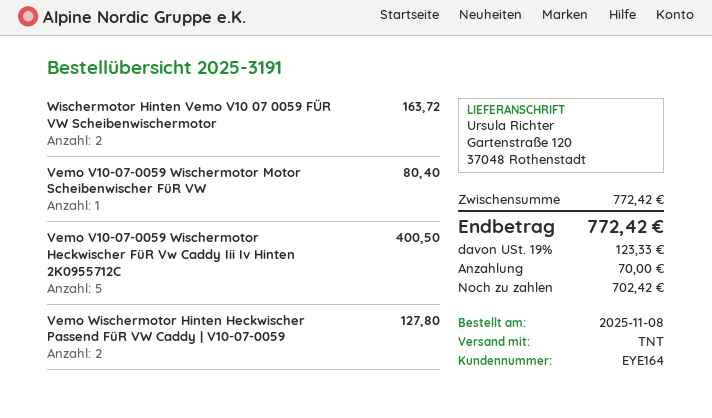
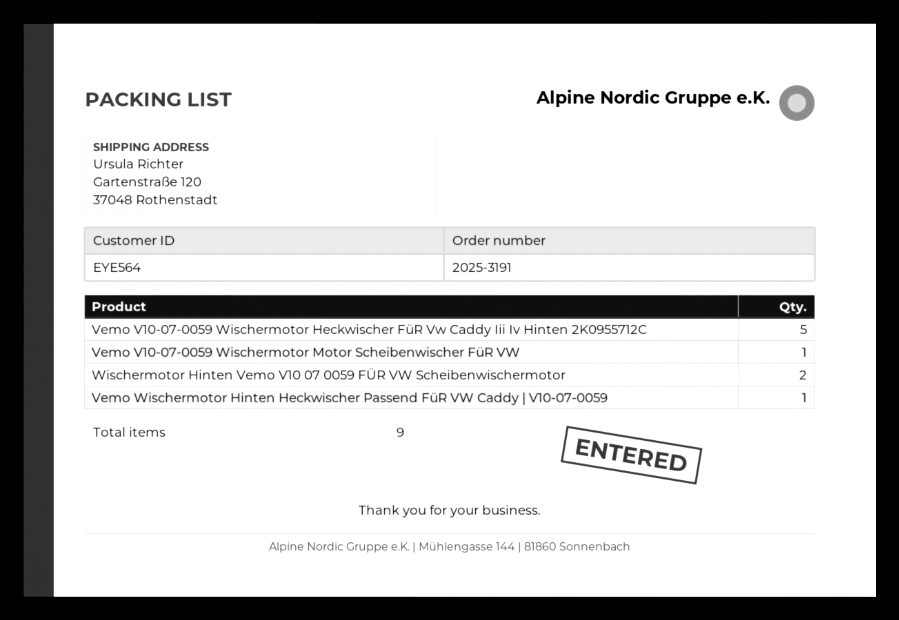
customer number: EYE164 -> EYE564
Vemo Wischermotor Hinten Heckwischer Passend FüR VW Caddy | V10-07-0059: 2 -> 1

